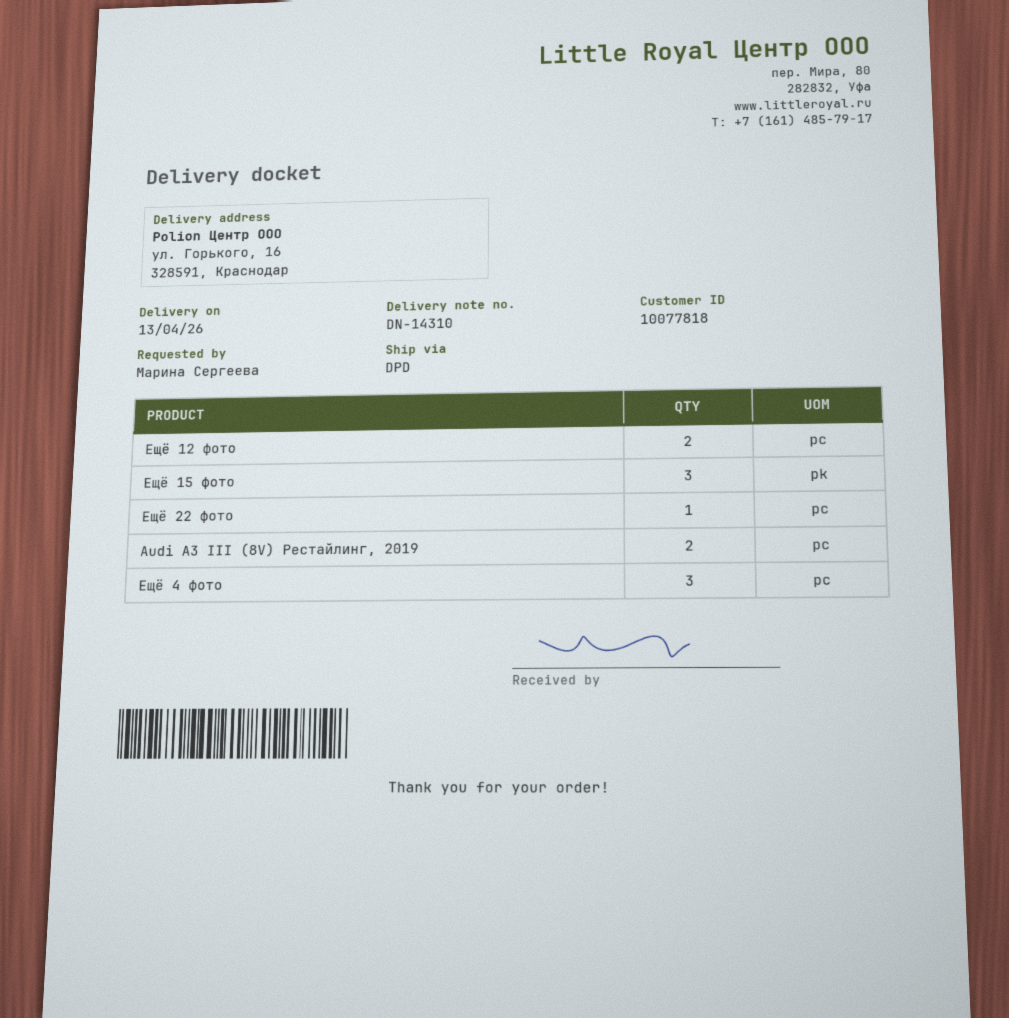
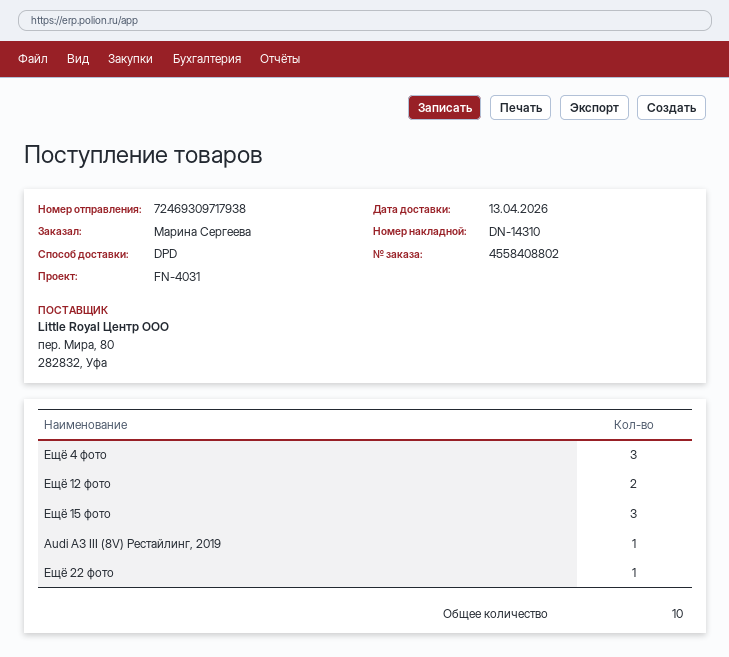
Audi A3 III (8V) Рестайлинг, 2019: 2 -> 1

